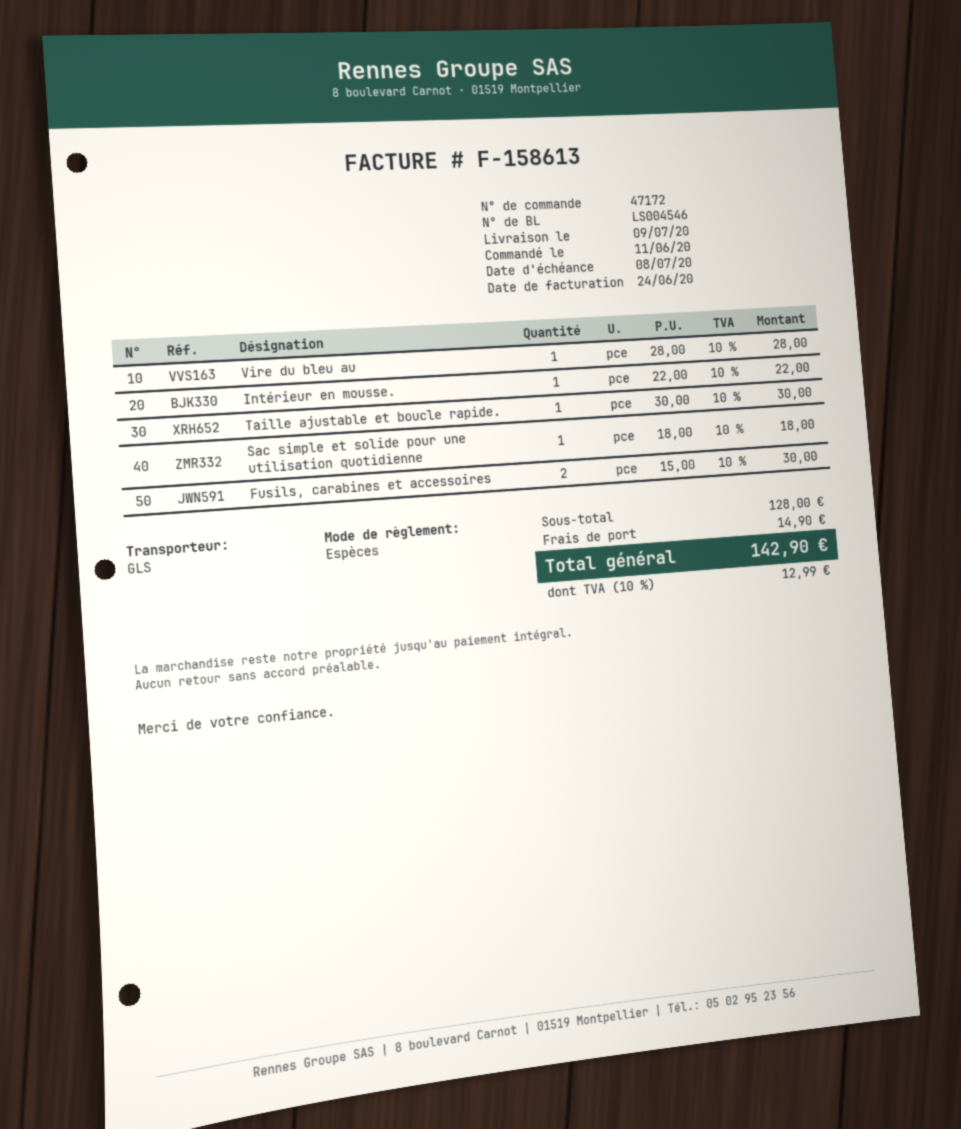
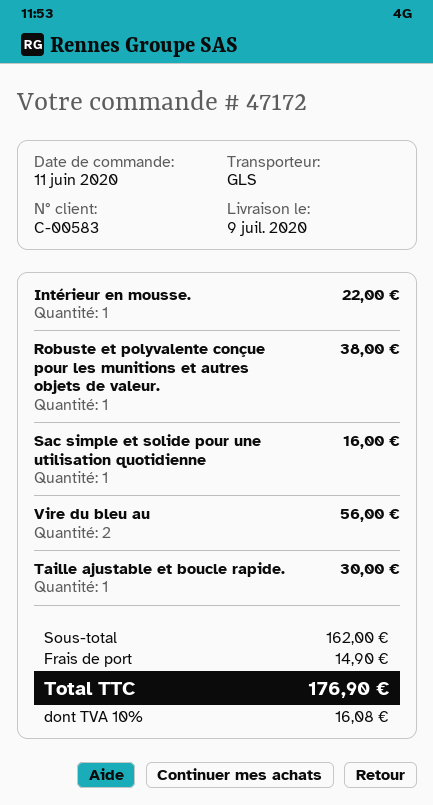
Vire du bleu au: 1 for 28.00 -> 2 for 56.00
Sac simple et solide pour une utilisation quotidienne: 1 for 18.00 -> 1 for 16.00
Fusils, carabines et accessoires: 2 for 30.00 -> none
Robuste et polyvalente conçue pour les munitions et autres objets de valeur.: none -> 1 for 38.00
subtotal: 128.00 -> 162.00
tax: 10% = 12.99 -> 10% = 16.08
total: 142.90 -> 176.90

